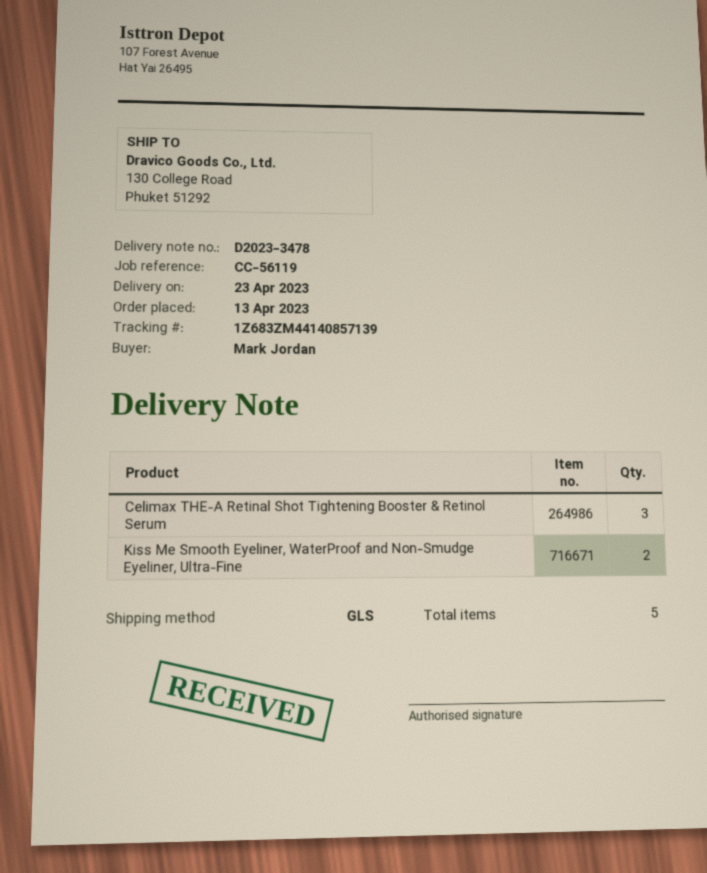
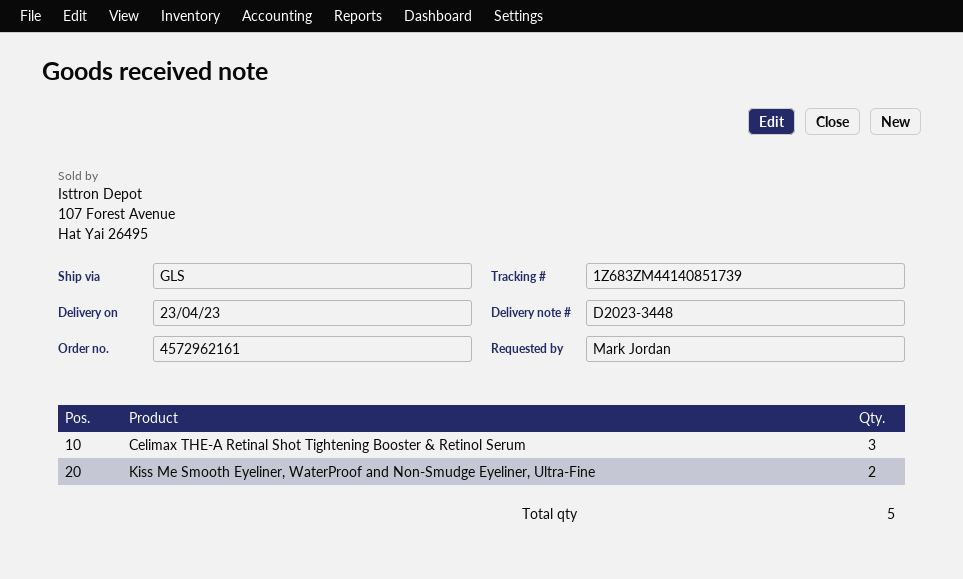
delivery note number: D2023-3478 -> D2023-3448
tracking number: 1Z683ZM44140857139 -> 1Z683ZM44140851739

